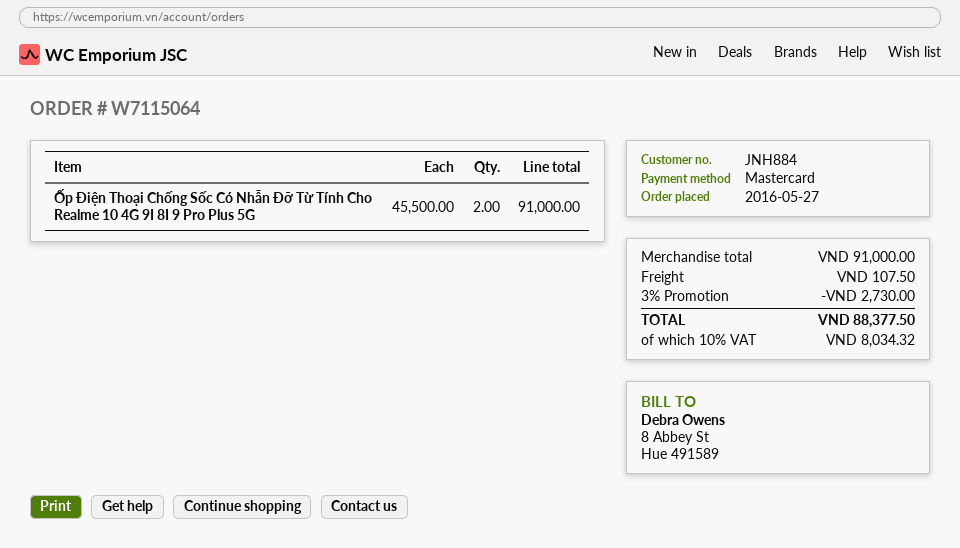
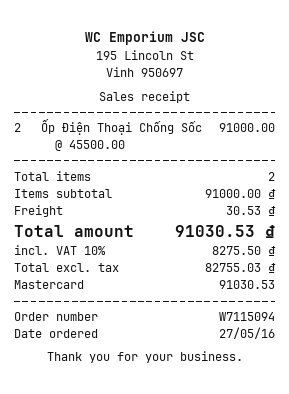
order number: W7115064 -> W7115094
discount: 3% = 2730.00 -> none
shipping: 107.50 -> 30.53
tax: 10% = 8034.32 -> 10% = 8275.50
total: 88377.50 -> 91030.53

